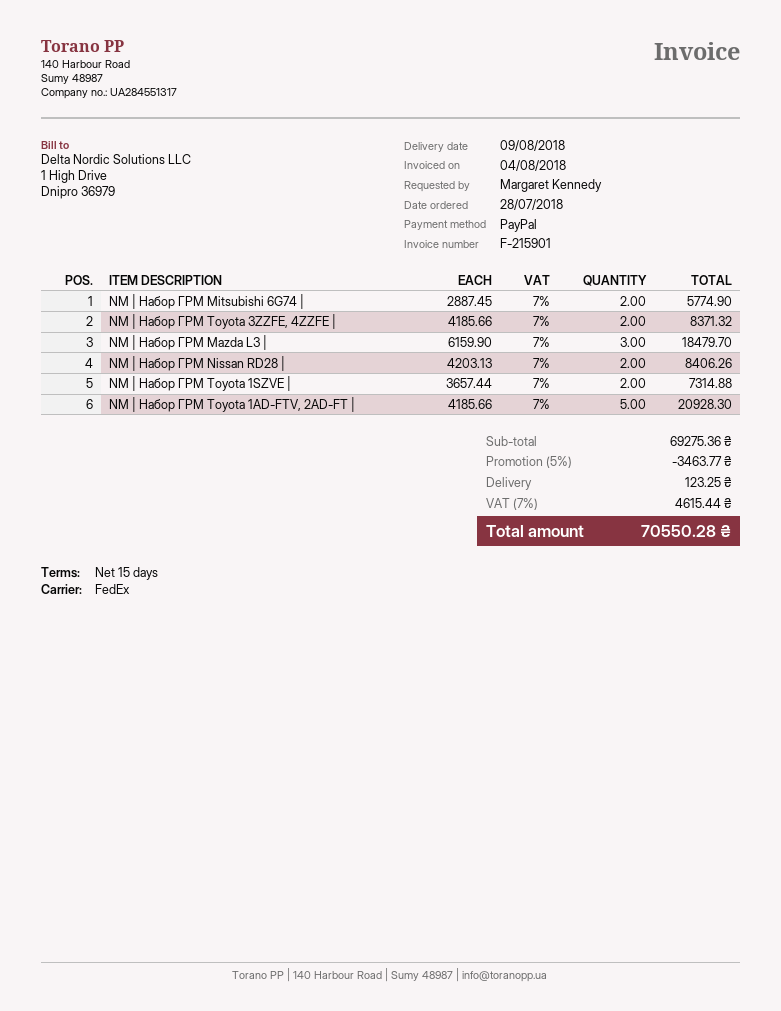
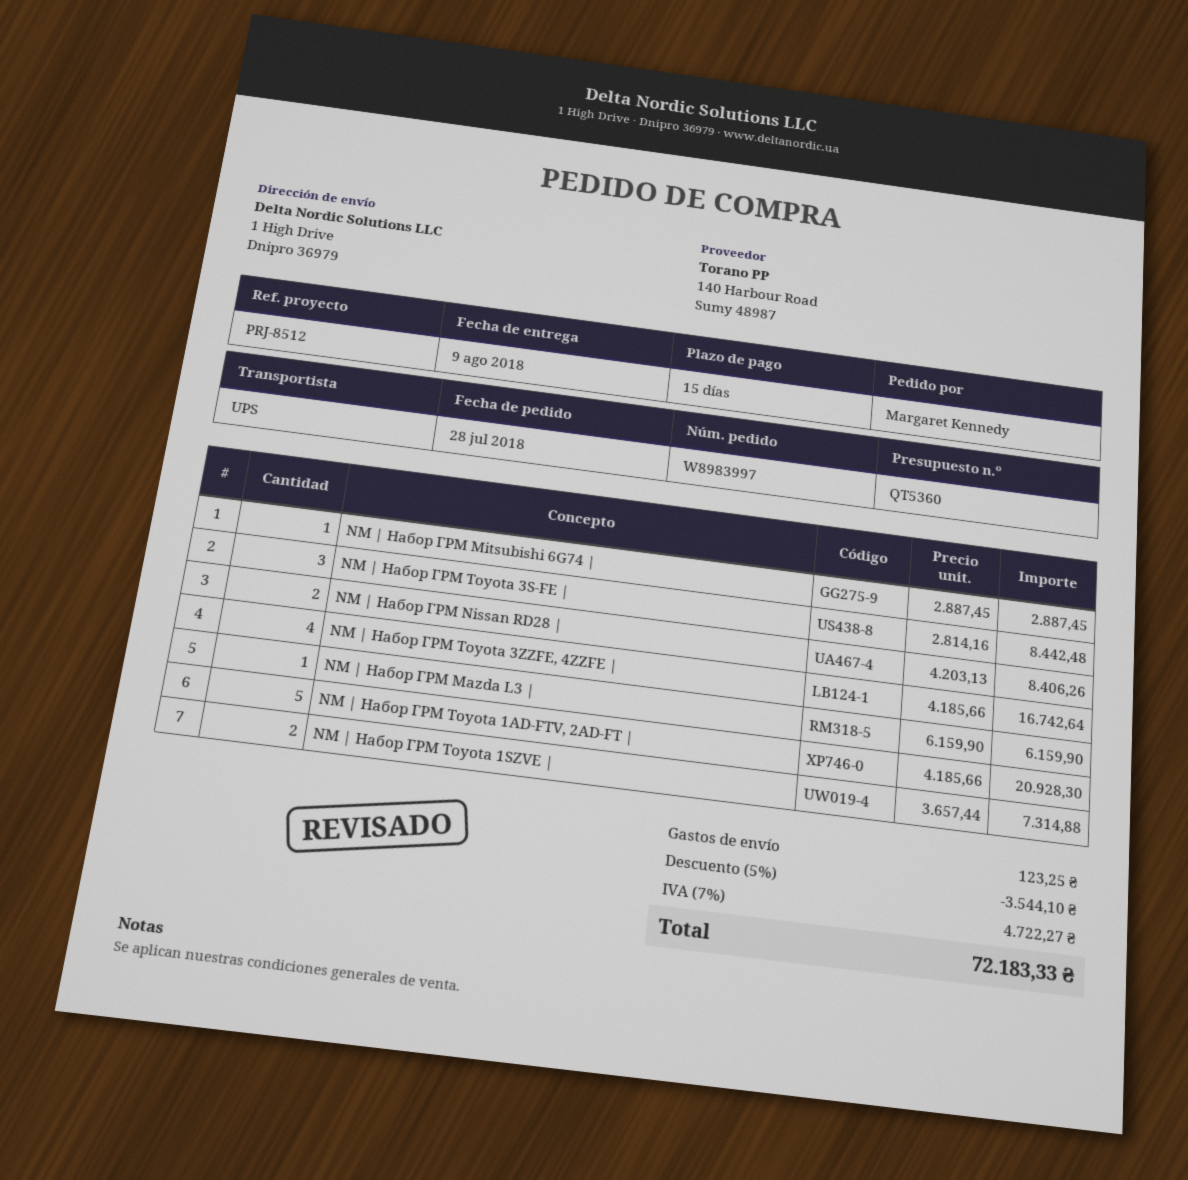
shipping method: FedEx -> UPS
NM | Набор ГРМ Mitsubishi 6G74 |: 2 x 2887.45 = 5774.90 -> 1 x 2887.45 = 2887.45
NM | Набор ГРМ Toyota 3ZZFE, 4ZZFE |: 2 x 4185.66 = 8371.32 -> 4 x 4185.66 = 16742.64
NM | Набор ГРМ Mazda L3 |: 3 x 6159.90 = 18479.70 -> 1 x 6159.90 = 6159.90
NM | Набор ГРМ Toyota 3S-FE |: none -> 3 x 2814.16 = 8442.48
discount: 5% = 3463.77 -> 5% = 3544.10
tax: 7% = 4615.44 -> 7% = 4722.27
total: 70550.28 -> 72183.33

